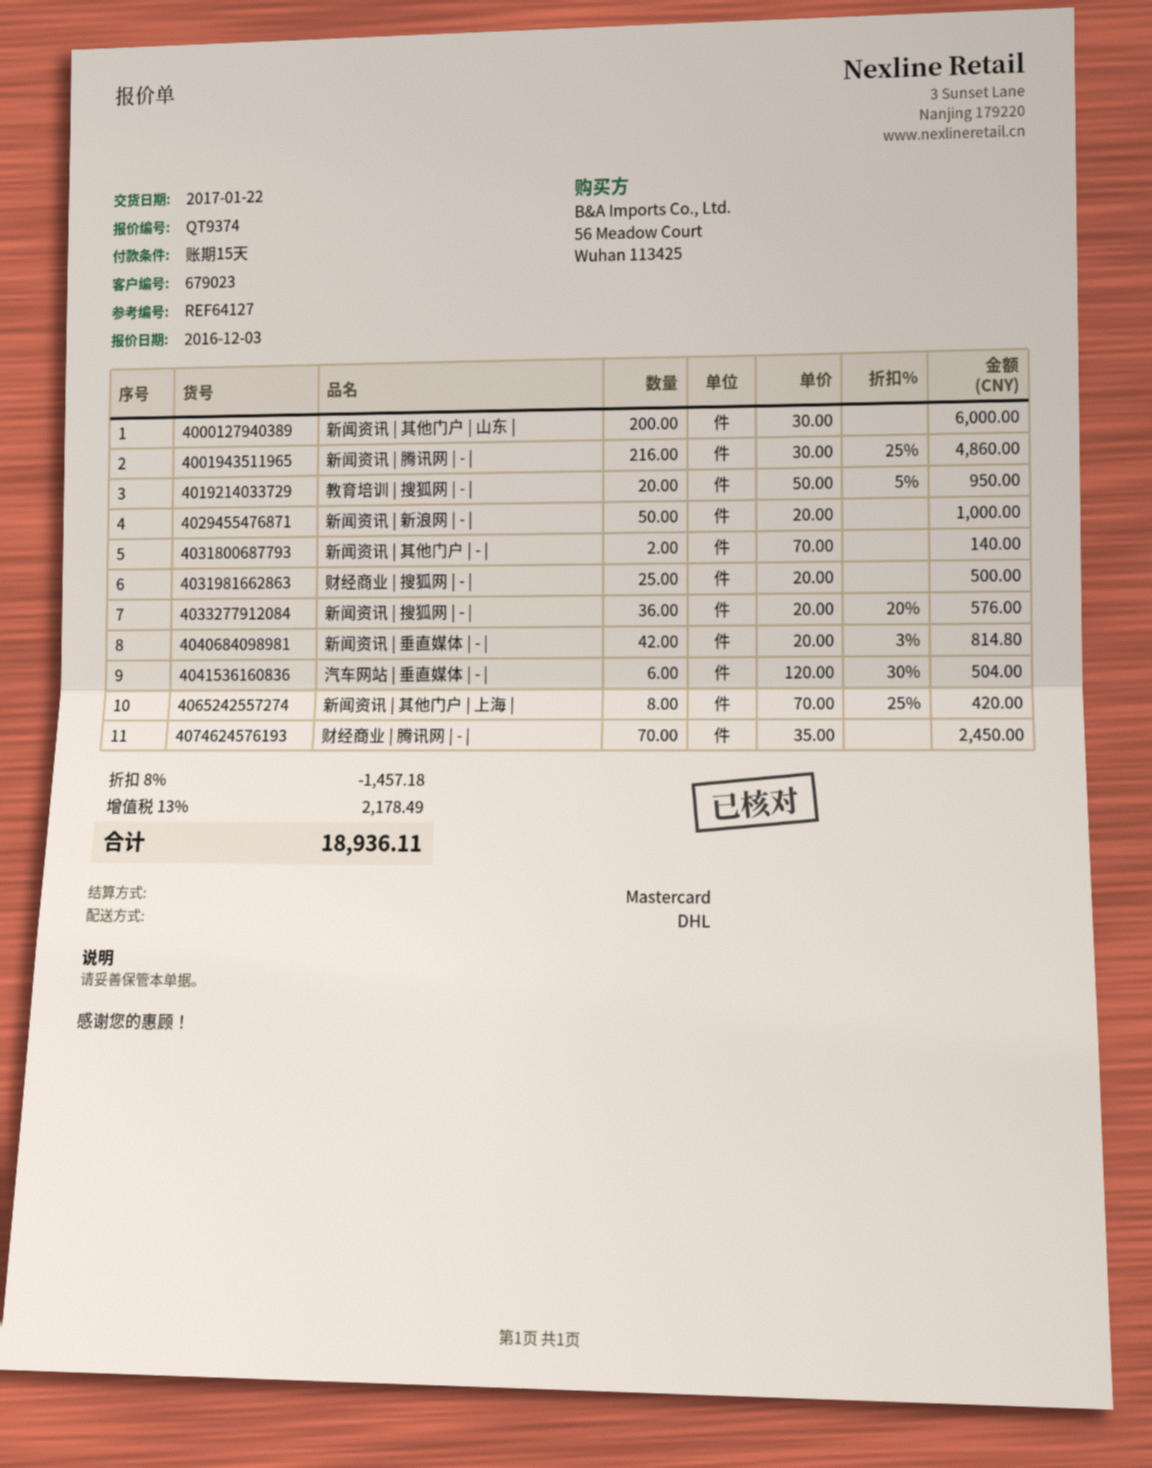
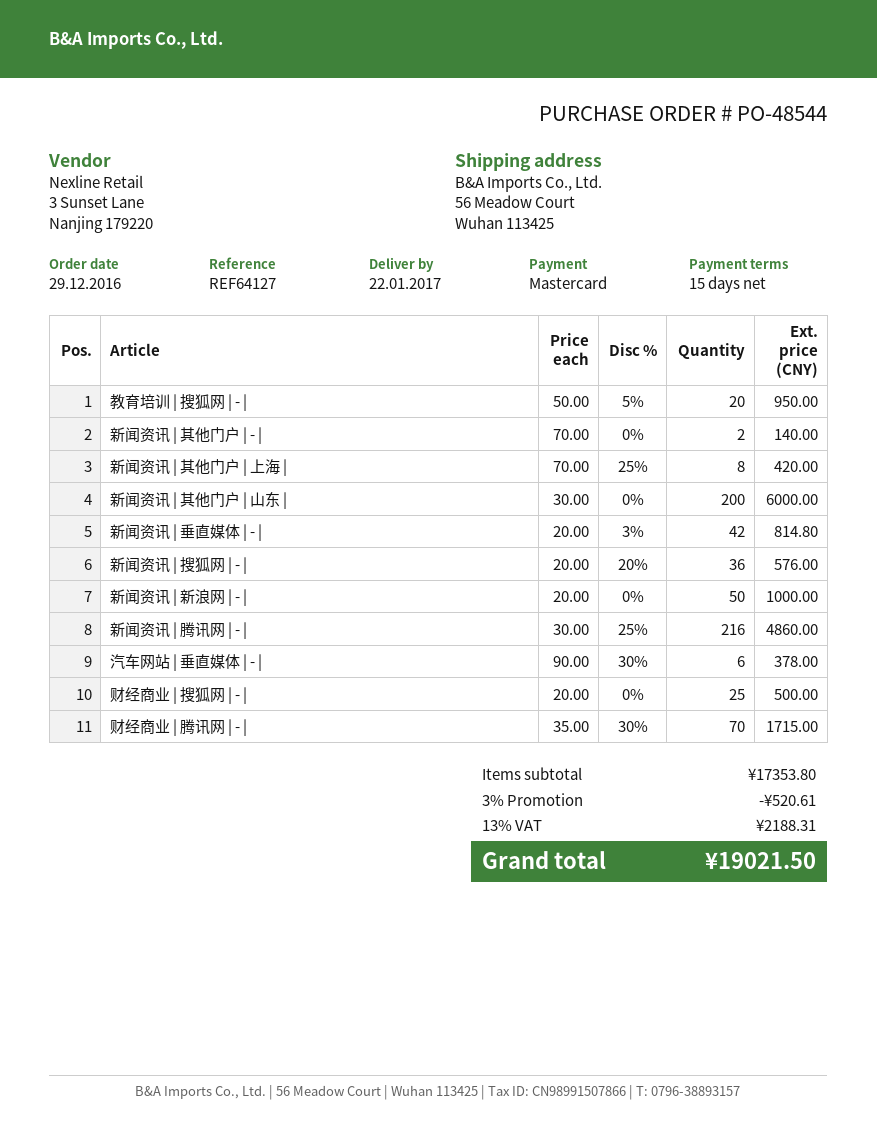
汽车网站 | 垂直媒体 | - |: 6 x 120.00 - 30% = 504.00 -> 6 x 90.00 - 30% = 378.00
财经商业 | 腾讯网 | - |: 70 x 35.00 = 2450.00 -> 70 x 35.00 - 30% = 1715.00
discount: 8% = 1457.18 -> 3% = 520.61
tax: 13% = 2178.49 -> 13% = 2188.31
total: 18936.11 -> 19021.50

